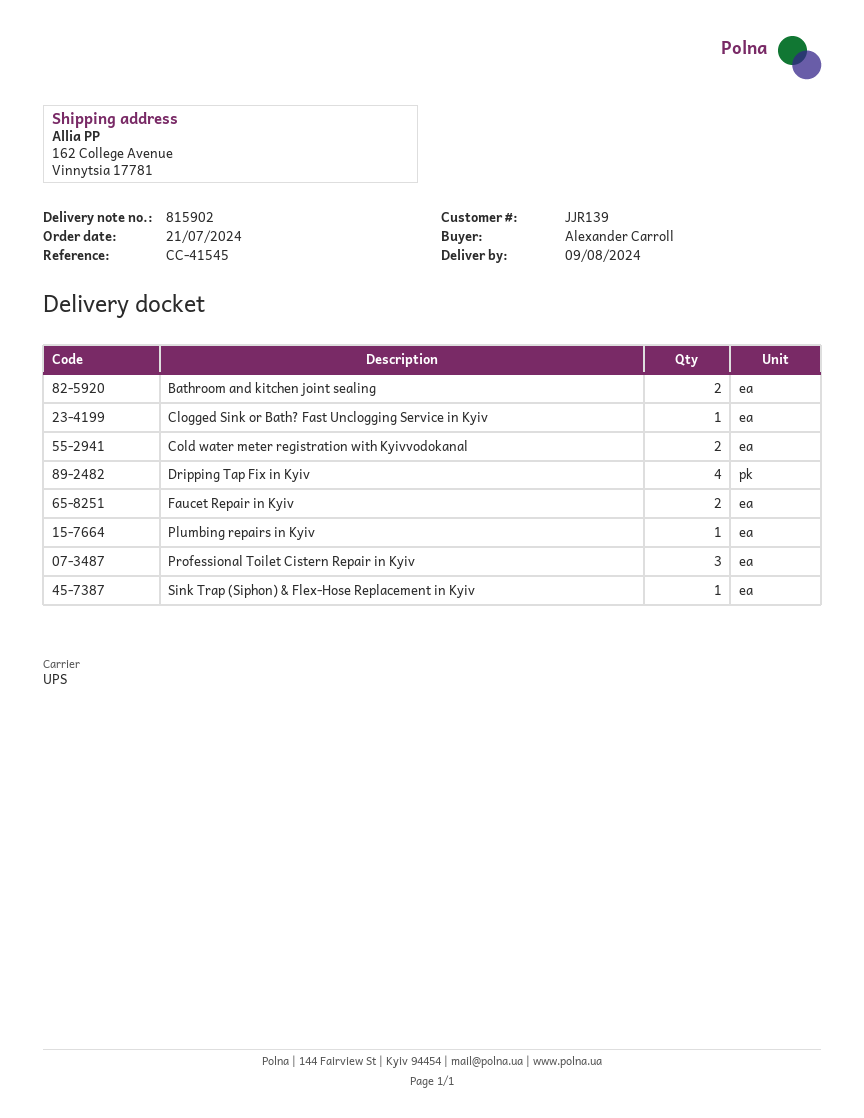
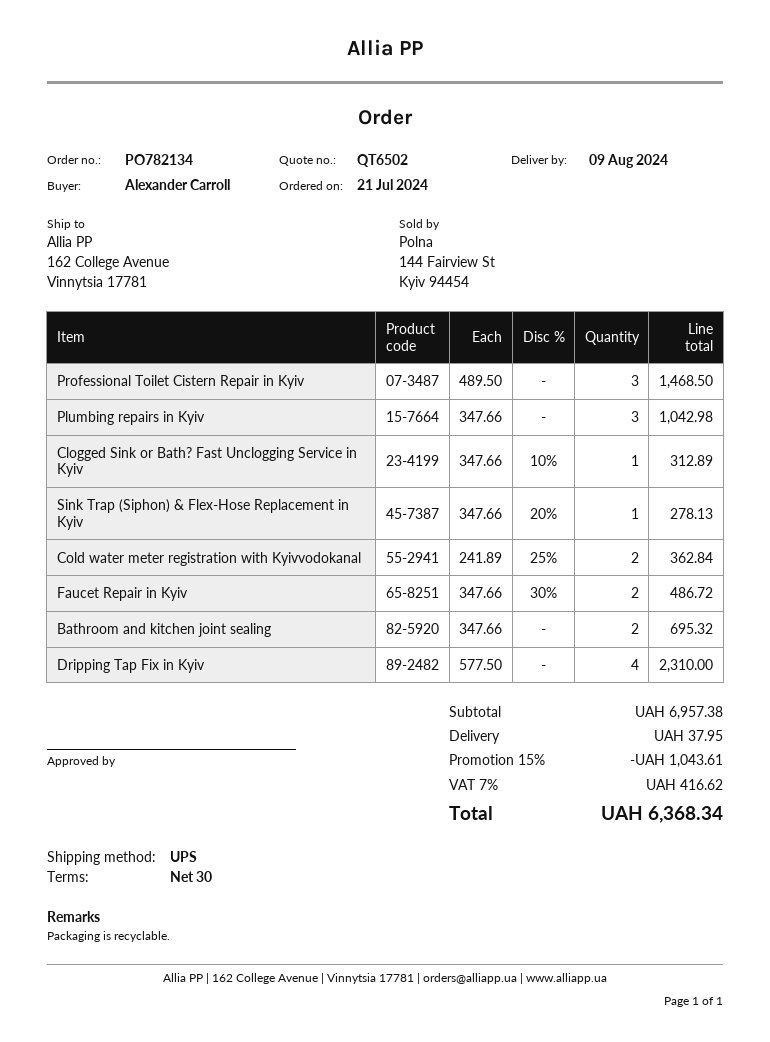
Plumbing repairs in Kyiv: 1 -> 3

